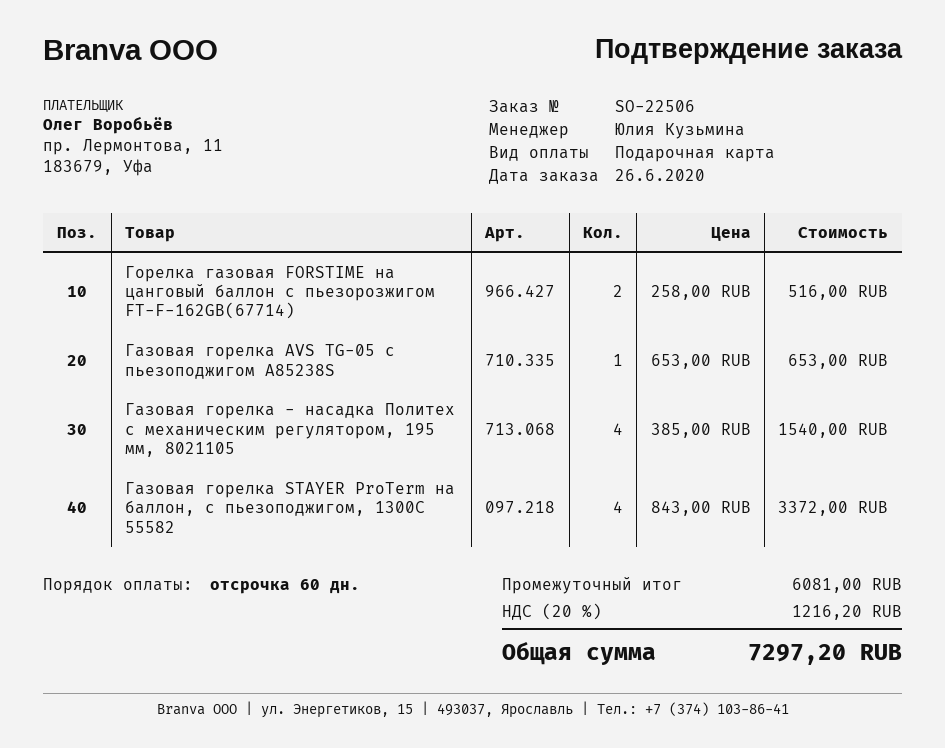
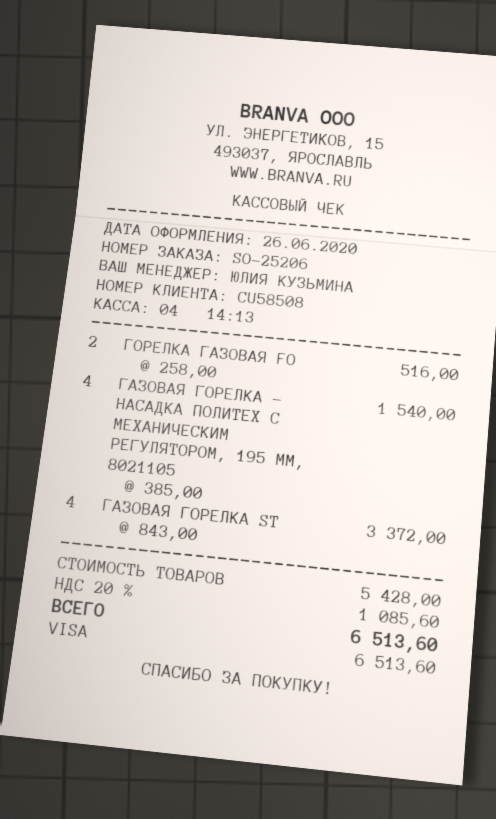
order number: SO-22506 -> SO-25206
payment method: gift card -> Visa
Газовая горелка AVS TG-05 с пьезоподжигом A85238S: 1 x 653.00 = 653.00 -> none
subtotal: 6081.00 -> 5428.00
tax: 20% = 1216.20 -> 20% = 1085.60
total: 7297.20 -> 6513.60

